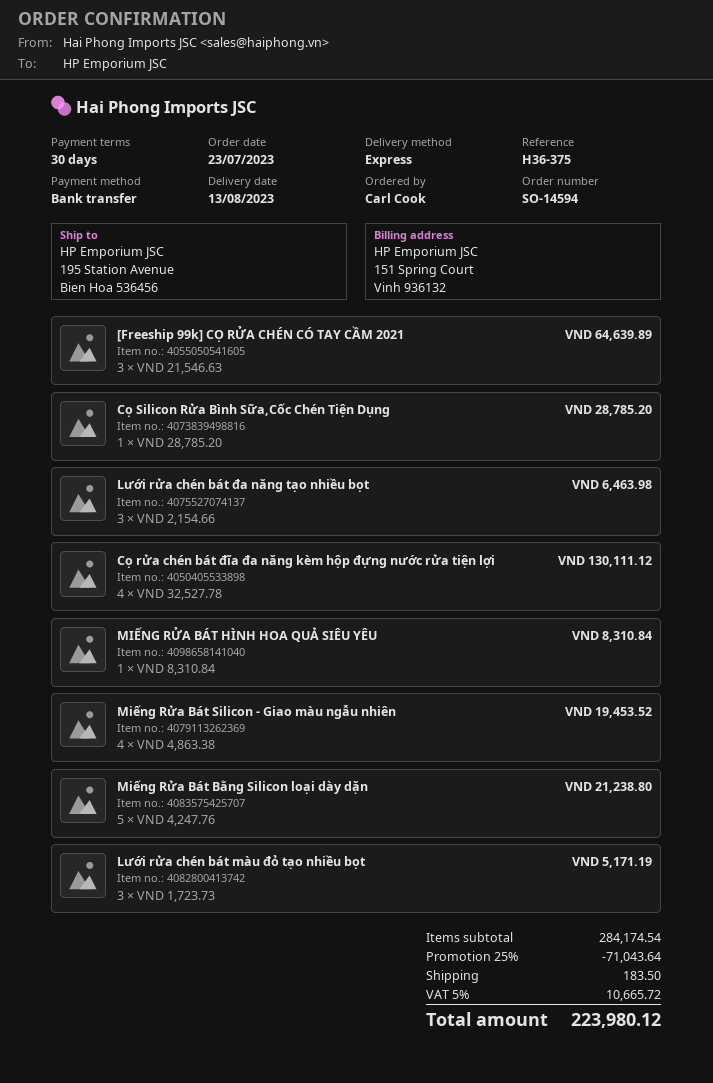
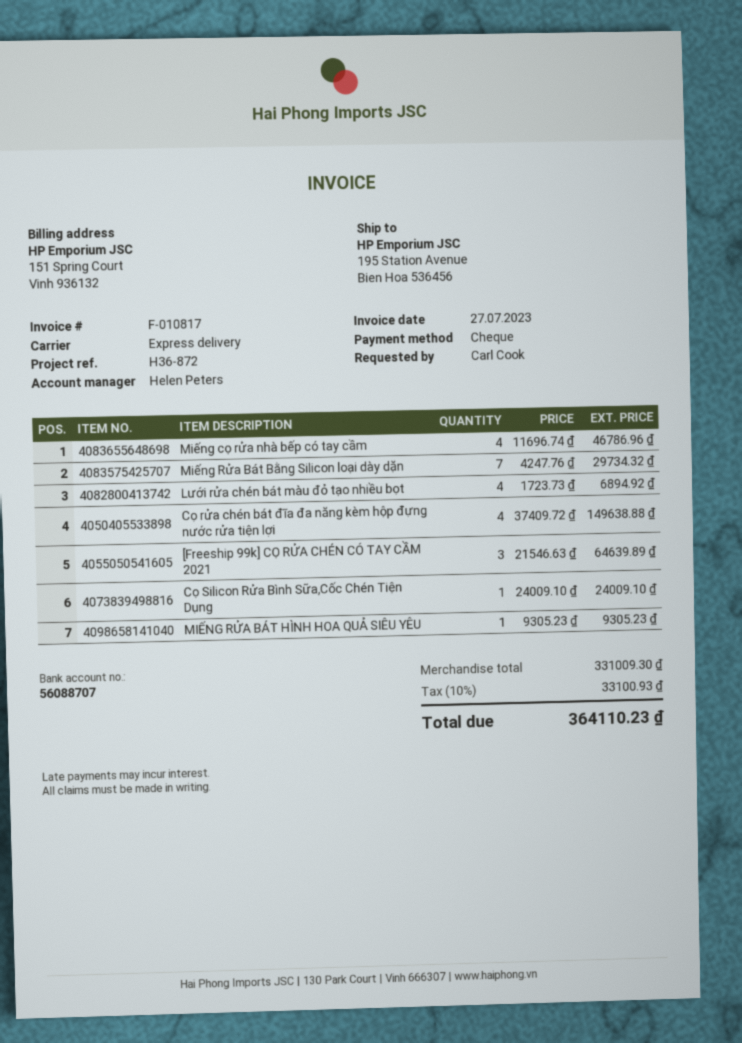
reference: H36-375 -> H36-872
payment method: bank transfer -> cheque
Cọ Silicon Rửa Bình Sữa,Cốc Chén Tiện Dụng: 1 x 28785.20 = 28785.20 -> 1 x 24009.10 = 24009.10
Lưới rửa chén bát đa năng tạo nhiều bọt: 3 x 2154.66 = 6463.98 -> none
Cọ rửa chén bát đĩa đa năng kèm hộp đựng nước rửa tiện lợi: 4 x 32527.78 = 130111.12 -> 4 x 37409.72 = 149638.88
MIẾNG RỬA BÁT HÌNH HOA QUẢ SIÊU YÊU: 1 x 8310.84 = 8310.84 -> 1 x 9305.23 = 9305.23
Miếng Rửa Bát Silicon - Giao màu ngẫu nhiên: 4 x 4863.38 = 19453.52 -> none
Miếng Rửa Bát Bằng Silicon loại dày dặn: 5 x 4247.76 = 21238.80 -> 7 x 4247.76 = 29734.32
Lưới rửa chén bát màu đỏ tạo nhiều bọt: 3 x 1723.73 = 5171.19 -> 4 x 1723.73 = 6894.92
Miếng cọ rửa nhà bếp có tay cầm: none -> 4 x 11696.74 = 46786.96
subtotal: 284174.54 -> 331009.30
discount: 25% = 71043.64 -> none
shipping: 183.50 -> none
tax: 5% = 10665.72 -> 10% = 33100.93
total: 223980.12 -> 364110.23

